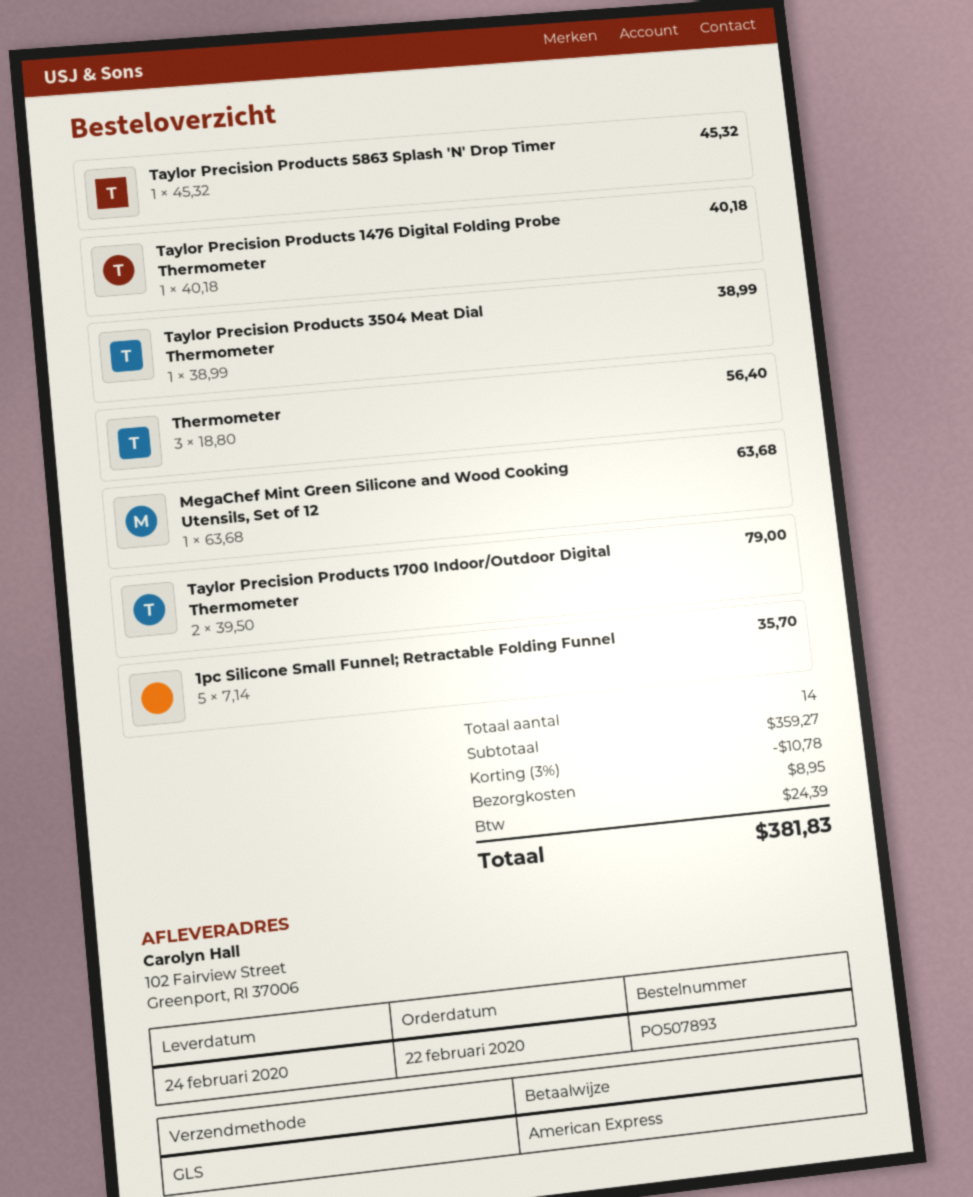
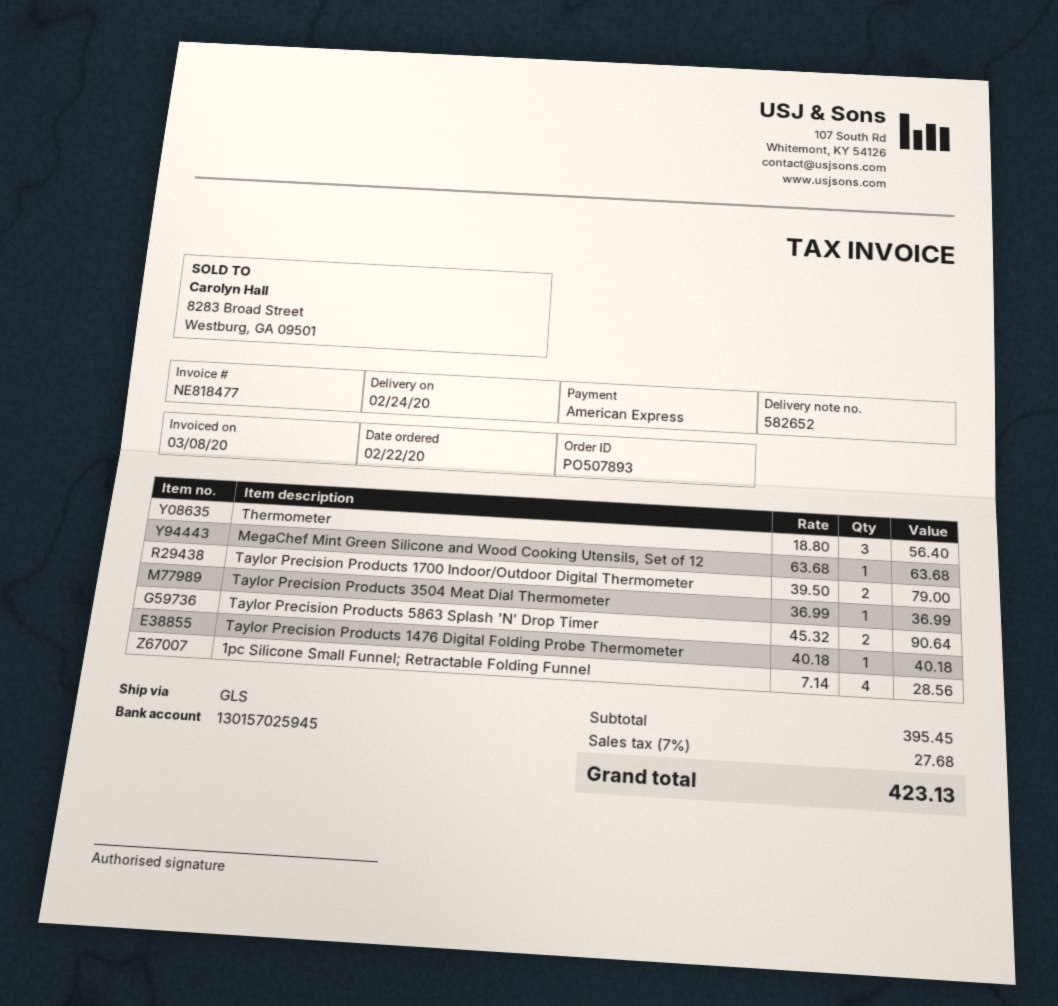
Taylor Precision Products 5863 Splash 'N' Drop Timer: 1 x 45.32 = 45.32 -> 2 x 45.32 = 90.64
Taylor Precision Products 3504 Meat Dial Thermometer: 1 x 38.99 = 38.99 -> 1 x 36.99 = 36.99
1pc Silicone Small Funnel; Retractable Folding Funnel: 5 x 7.14 = 35.70 -> 4 x 7.14 = 28.56
subtotal: 359.27 -> 395.45
discount: 3% = 10.78 -> none
shipping: 8.95 -> none
tax: 24.39 -> 27.68
total: 381.83 -> 423.13

